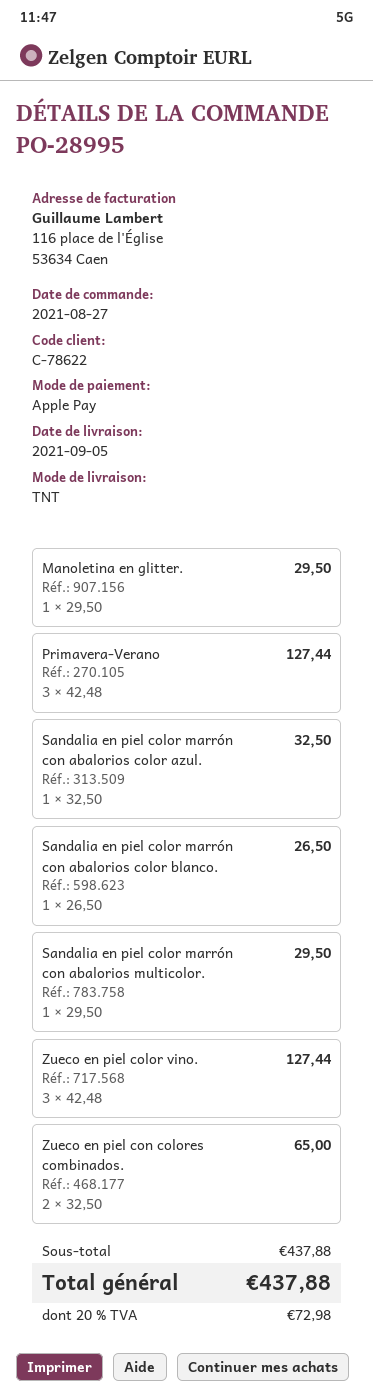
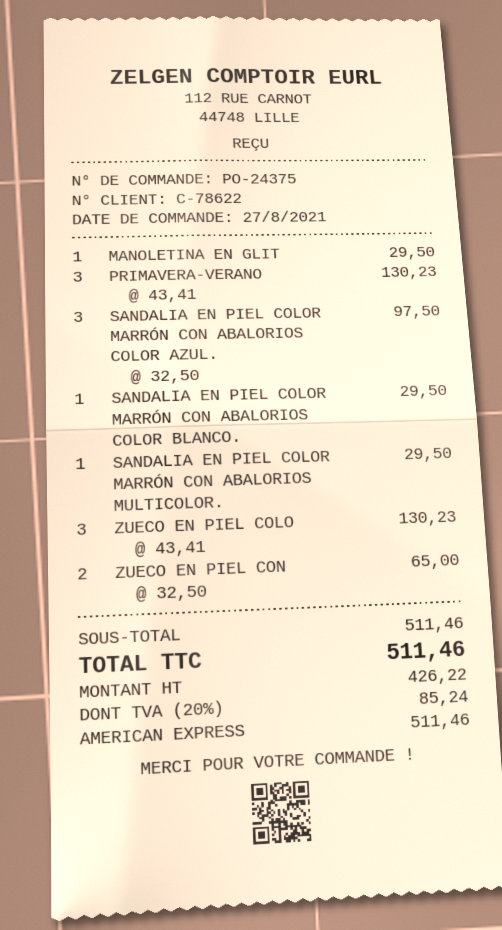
order number: PO-28995 -> PO-24375
payment method: Apple Pay -> American Express
Primavera-Verano: 3 x 42.48 = 127.44 -> 3 x 43.41 = 130.23
Sandalia en piel color marrón con abalorios color azul.: 1 x 32.50 = 32.50 -> 3 x 32.50 = 97.50
Sandalia en piel color marrón con abalorios color blanco.: 1 x 26.50 = 26.50 -> 1 x 29.50 = 29.50
Zueco en piel color vino.: 3 x 42.48 = 127.44 -> 3 x 43.41 = 130.23
subtotal: 437.88 -> 511.46
tax: 20% = 72.98 -> 20% = 85.24
total: 437.88 -> 511.46

